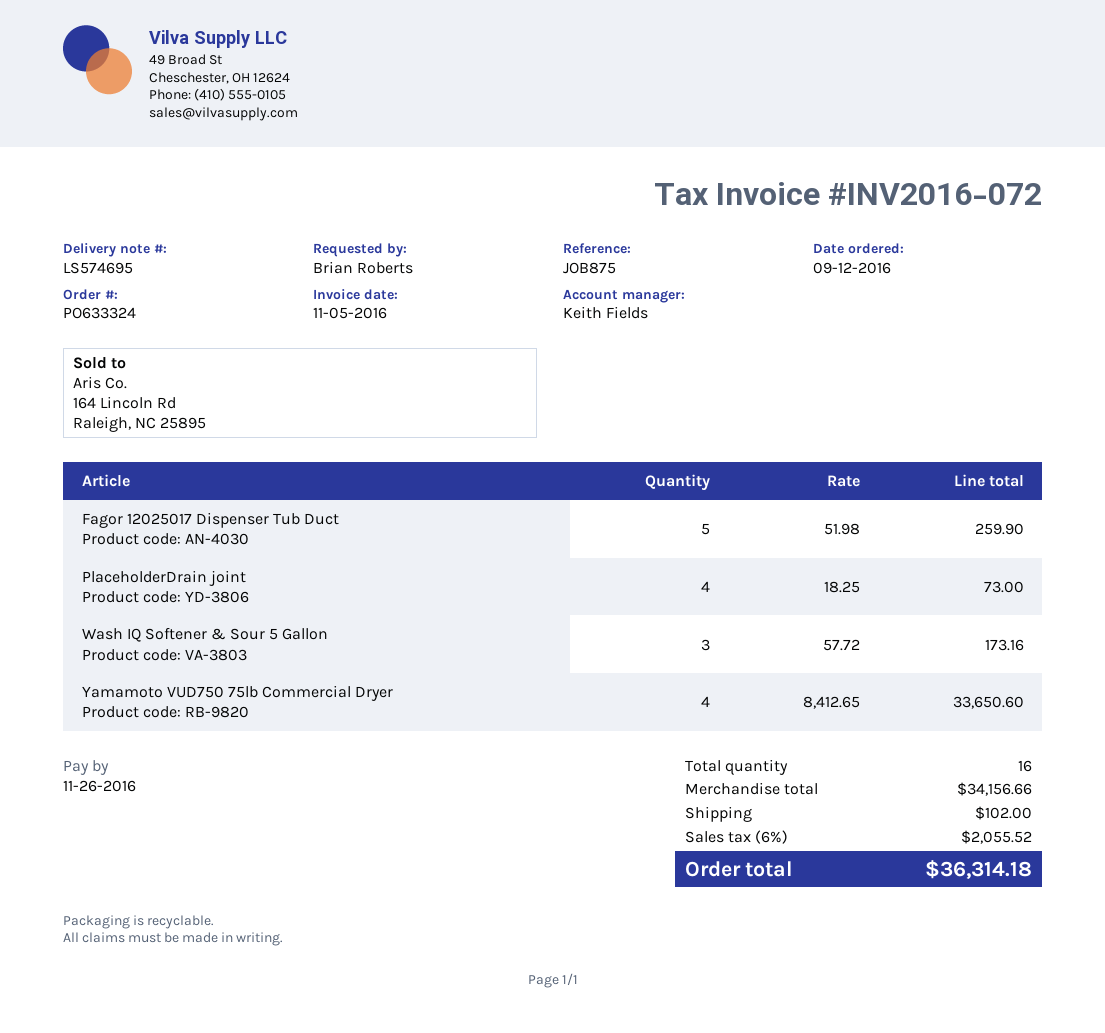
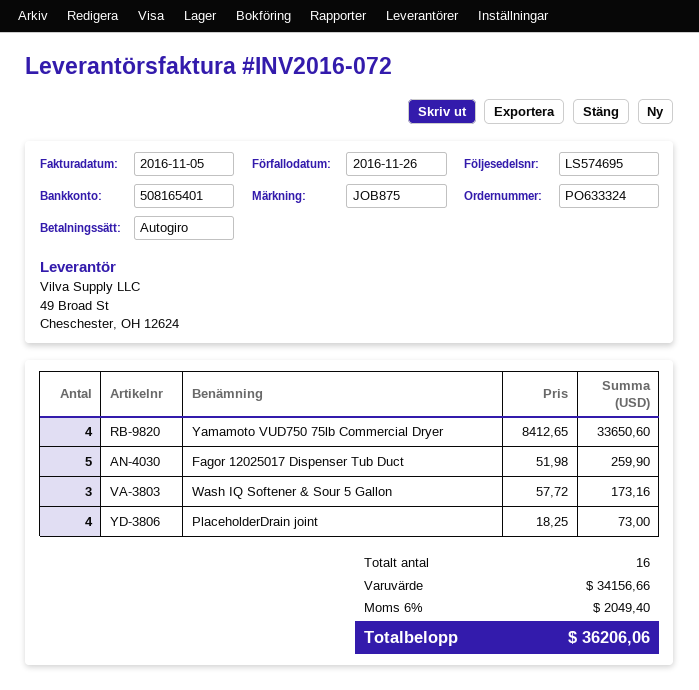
shipping: 102.00 -> none
tax: 6% = 2055.52 -> 6% = 2049.40
total: 36314.18 -> 36206.06

